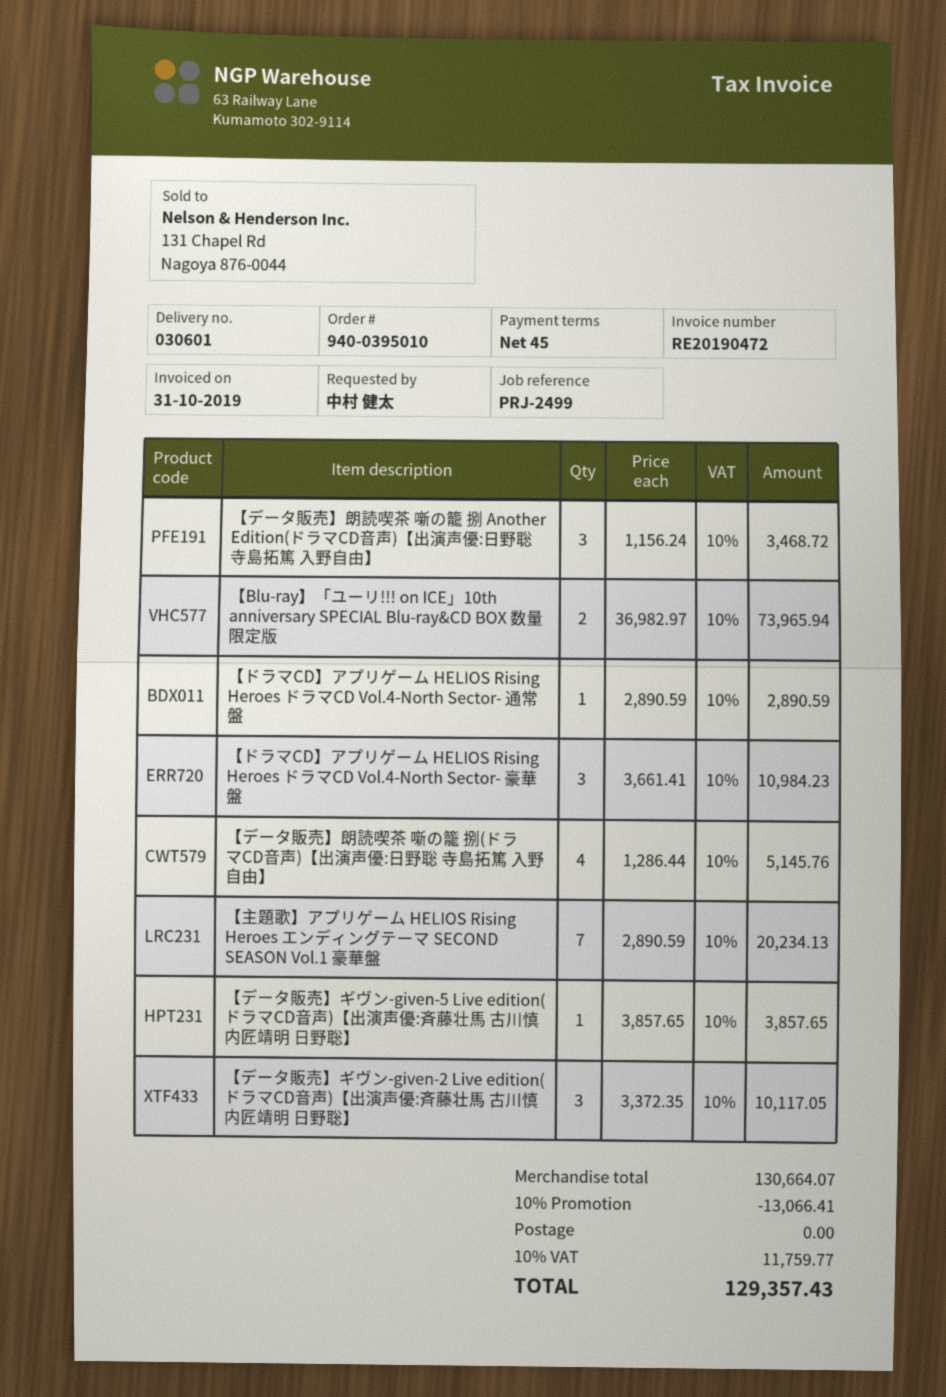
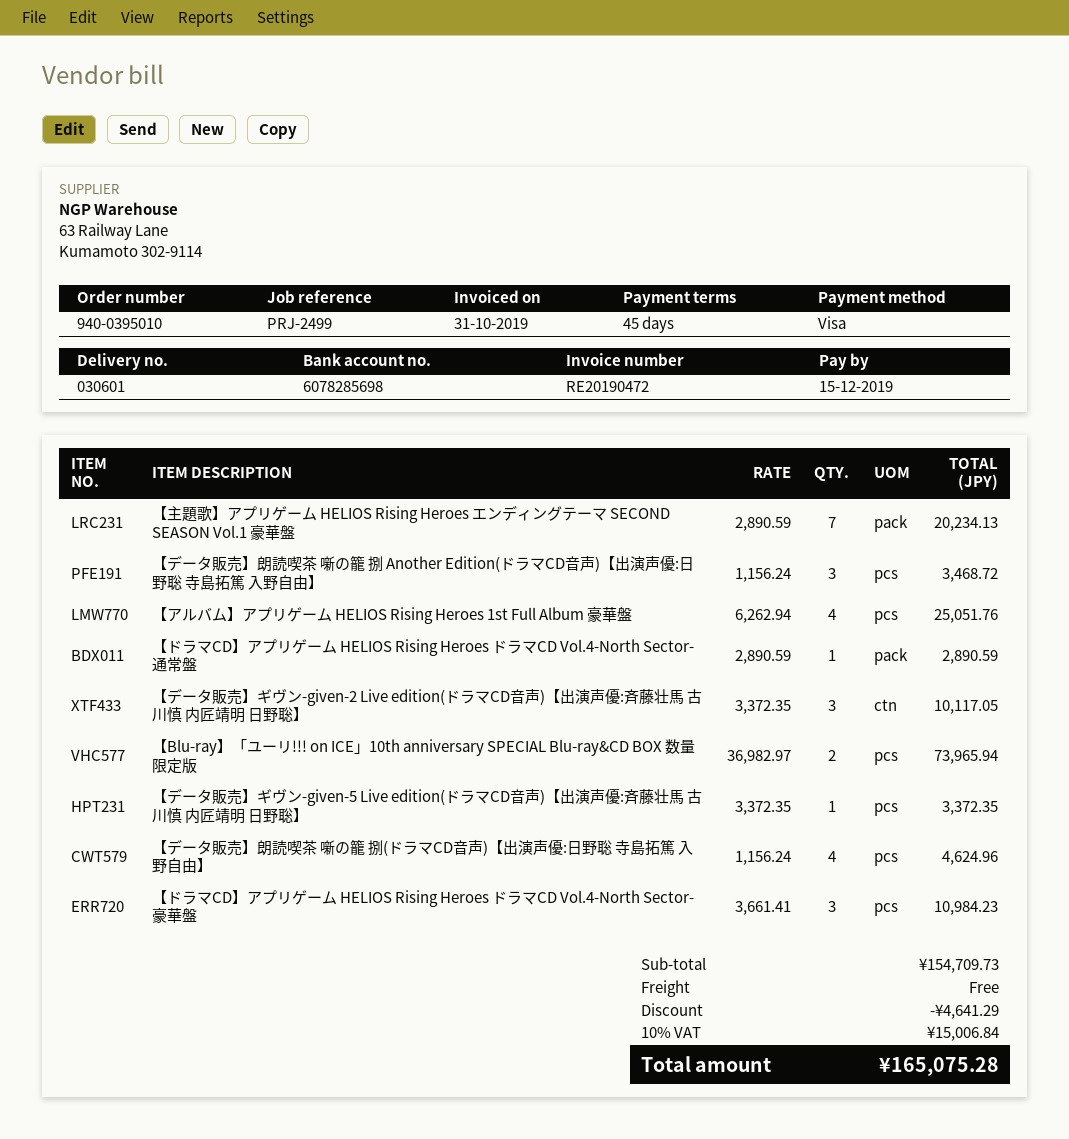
【データ販売】朗読喫茶 噺の籠 捌(ドラマCD音声)【出演声優:日野聡 寺島拓篤 入野自由】: 4 x 1286.44 = 5145.76 -> 4 x 1156.24 = 4624.96
【データ販売】ギヴン-given-5 Live edition(ドラマCD音声)【出演声優:斉藤壮馬 古川慎 内匠靖明 日野聡】: 1 x 3857.65 = 3857.65 -> 1 x 3372.35 = 3372.35
【アルバム】アプリゲーム HELIOS Rising Heroes 1st Full Album 豪華盤: none -> 4 x 6262.94 = 25051.76
subtotal: 130664.07 -> 154709.73
discount: 13066.41 -> 4641.29
tax: 10% = 11759.77 -> 10% = 15006.84
total: 129357.43 -> 165075.28

